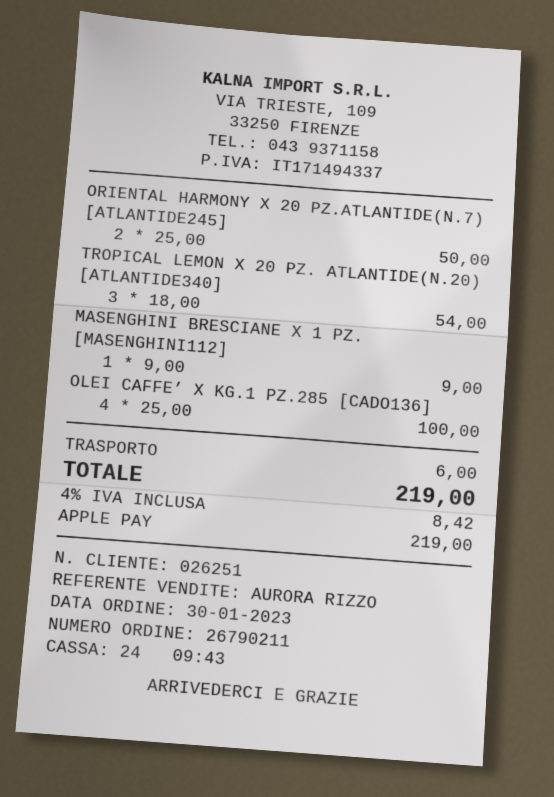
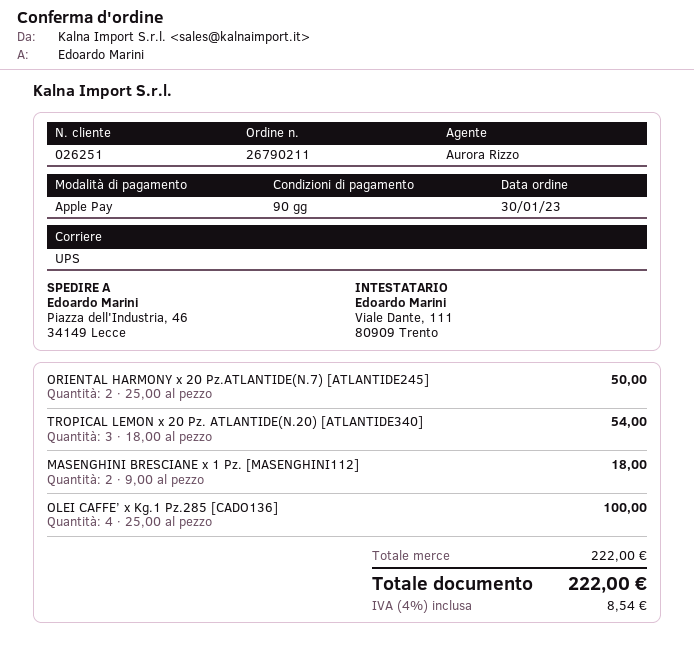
MASENGHINI BRESCIANE X 1 PZ. [MASENGHINI112]: 1 x 9.00 = 9.00 -> 2 x 9.00 = 18.00
shipping: 6.00 -> none
tax: 4% = 8.42 -> 4% = 8.54
total: 219.00 -> 222.00

